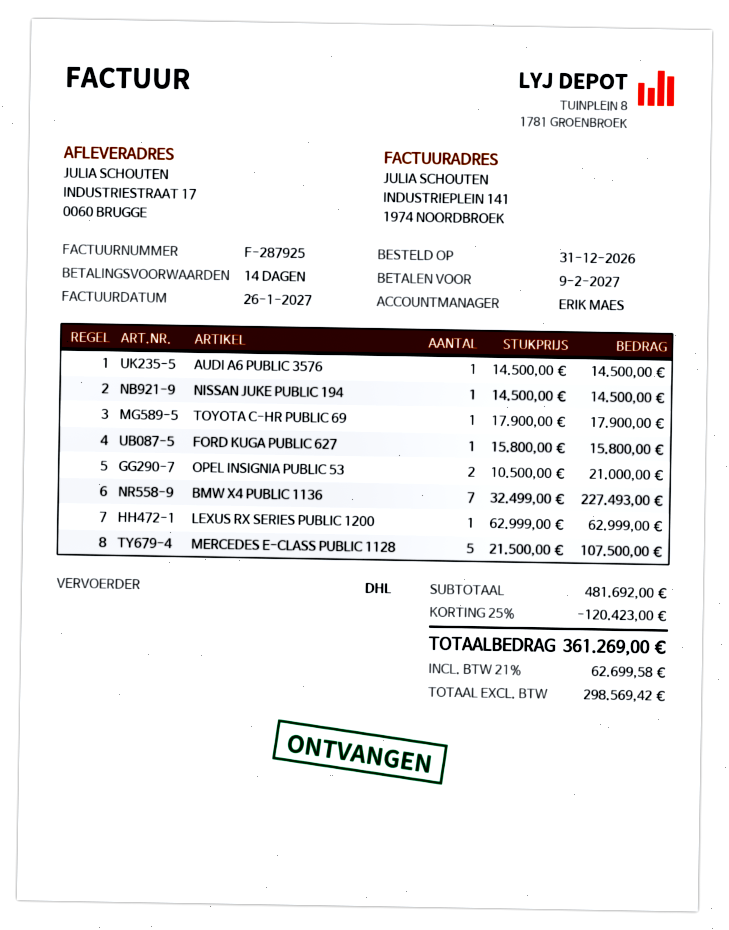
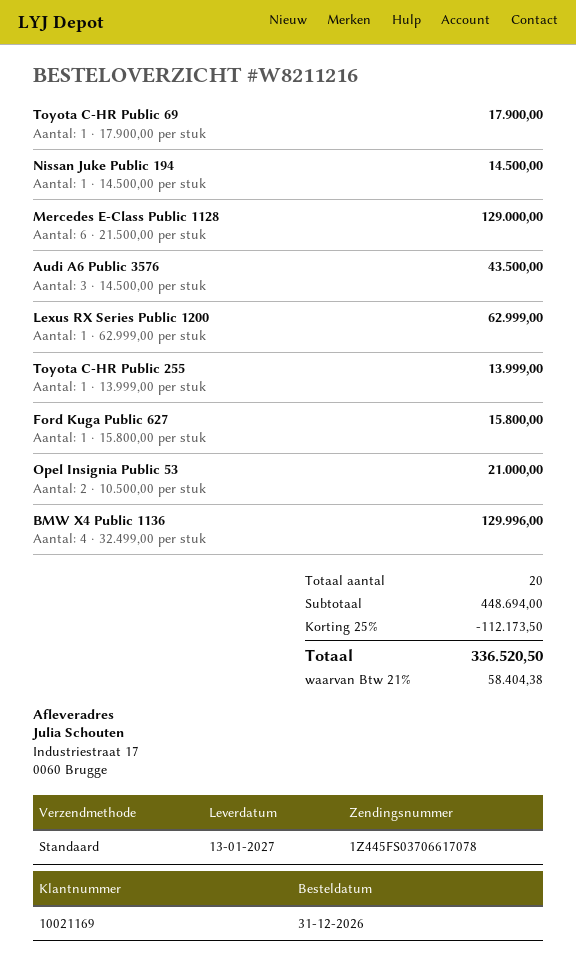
shipping method: DHL -> standard
AUDI A6 PUBLIC 3576: 1 x 14500.00 = 14500.00 -> 3 x 14500.00 = 43500.00
BMW X4 PUBLIC 1136: 7 x 32499.00 = 227493.00 -> 4 x 32499.00 = 129996.00
MERCEDES E-CLASS PUBLIC 1128: 5 x 21500.00 = 107500.00 -> 6 x 21500.00 = 129000.00
Toyota C-HR Public 255: none -> 1 x 13999.00 = 13999.00
subtotal: 481692.00 -> 448694.00
discount: 25% = 120423.00 -> 25% = 112173.50
tax: 21% = 62699.58 -> 21% = 58404.38
total: 361269.00 -> 336520.50

